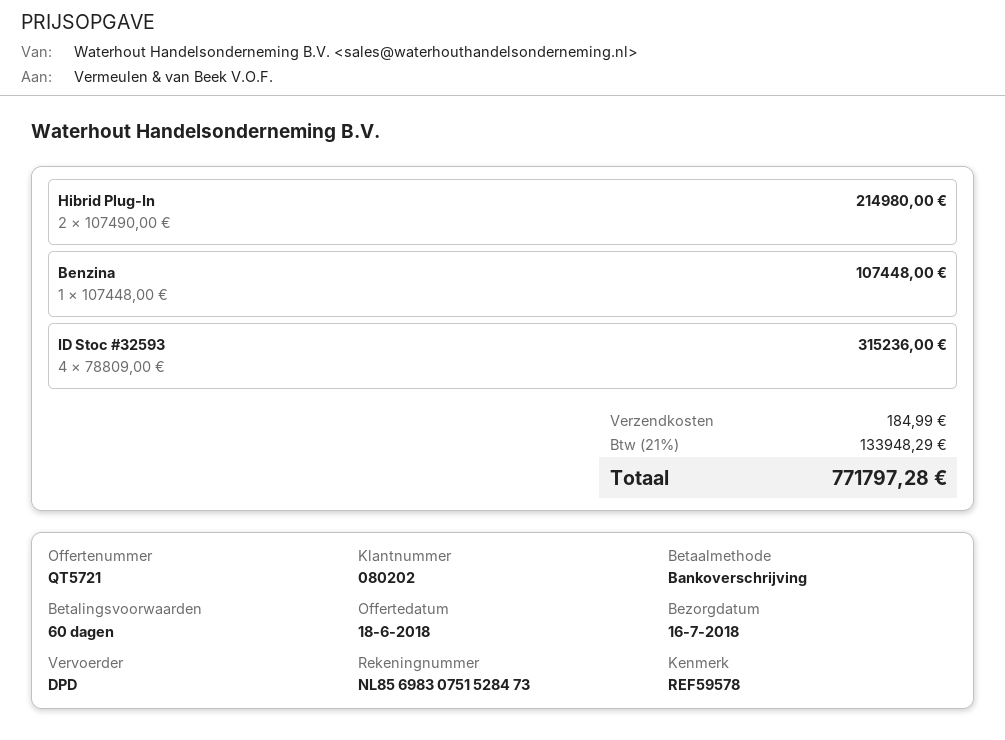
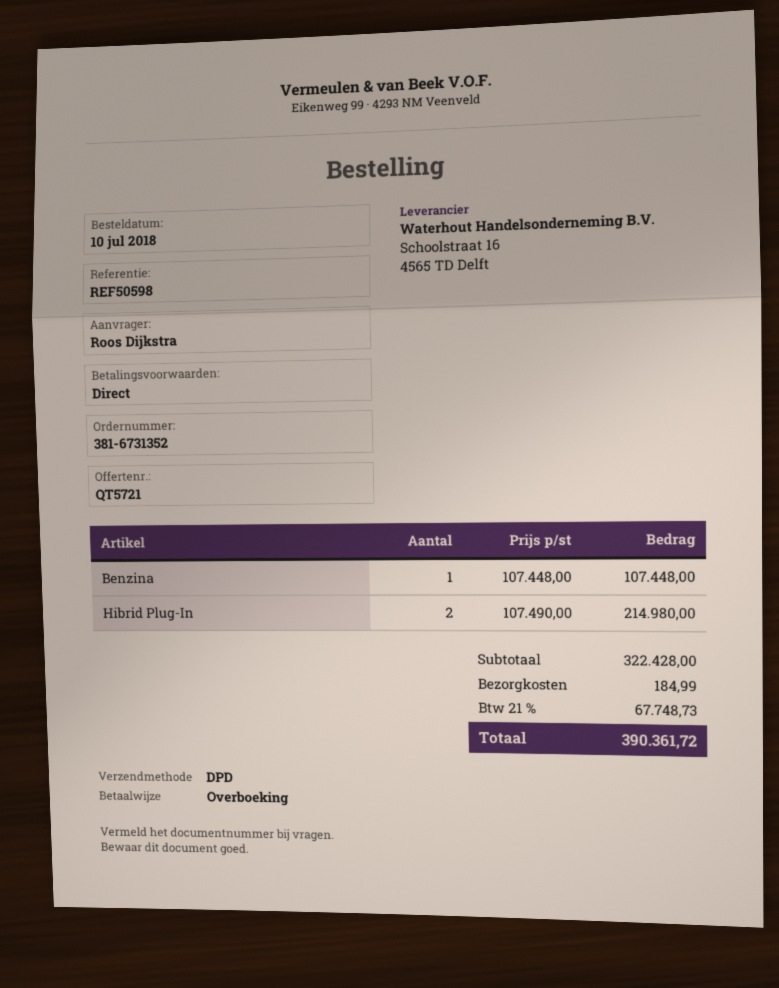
payment terms: 60 days -> on receipt
reference: REF59578 -> REF50598
ID Stoc #32593: 4 x 78809.00 = 315236.00 -> none
tax: 21% = 133948.29 -> 21% = 67748.73
total: 771797.28 -> 390361.72

